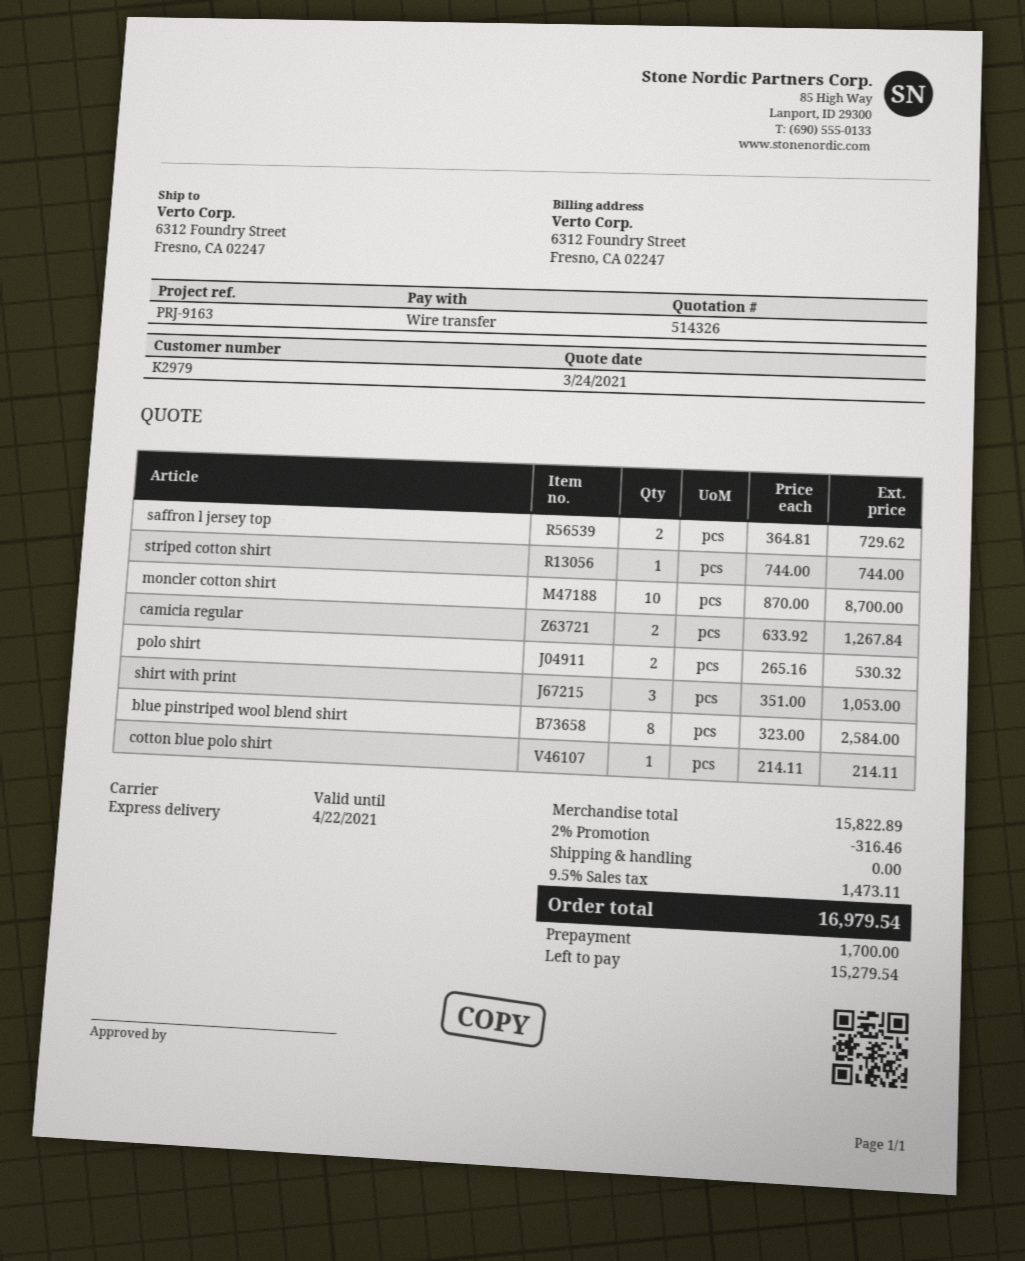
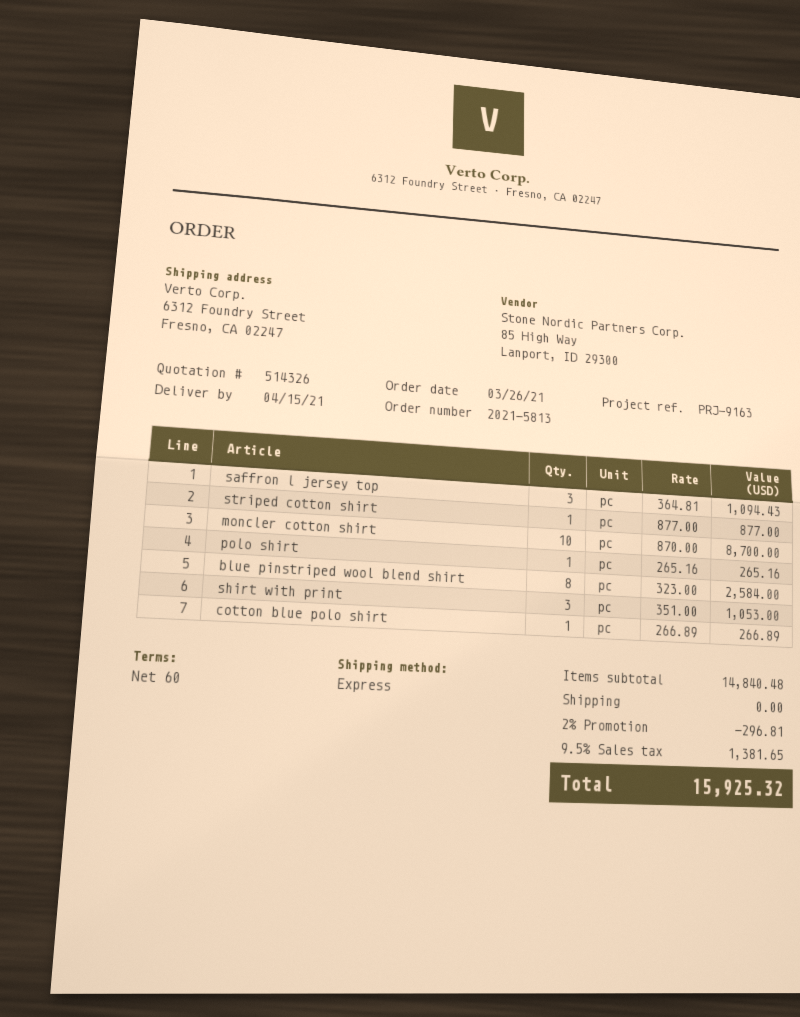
saffron l jersey top: 2 x 364.81 = 729.62 -> 3 x 364.81 = 1094.43
striped cotton shirt: 1 x 744.00 = 744.00 -> 1 x 877.00 = 877.00
camicia regular: 2 x 633.92 = 1267.84 -> none
polo shirt: 2 x 265.16 = 530.32 -> 1 x 265.16 = 265.16
cotton blue polo shirt: 1 x 214.11 = 214.11 -> 1 x 266.89 = 266.89
subtotal: 15822.89 -> 14840.48
discount: 2% = 316.46 -> 2% = 296.81
tax: 9.5% = 1473.11 -> 9.5% = 1381.65
total: 16979.54 -> 15925.32

